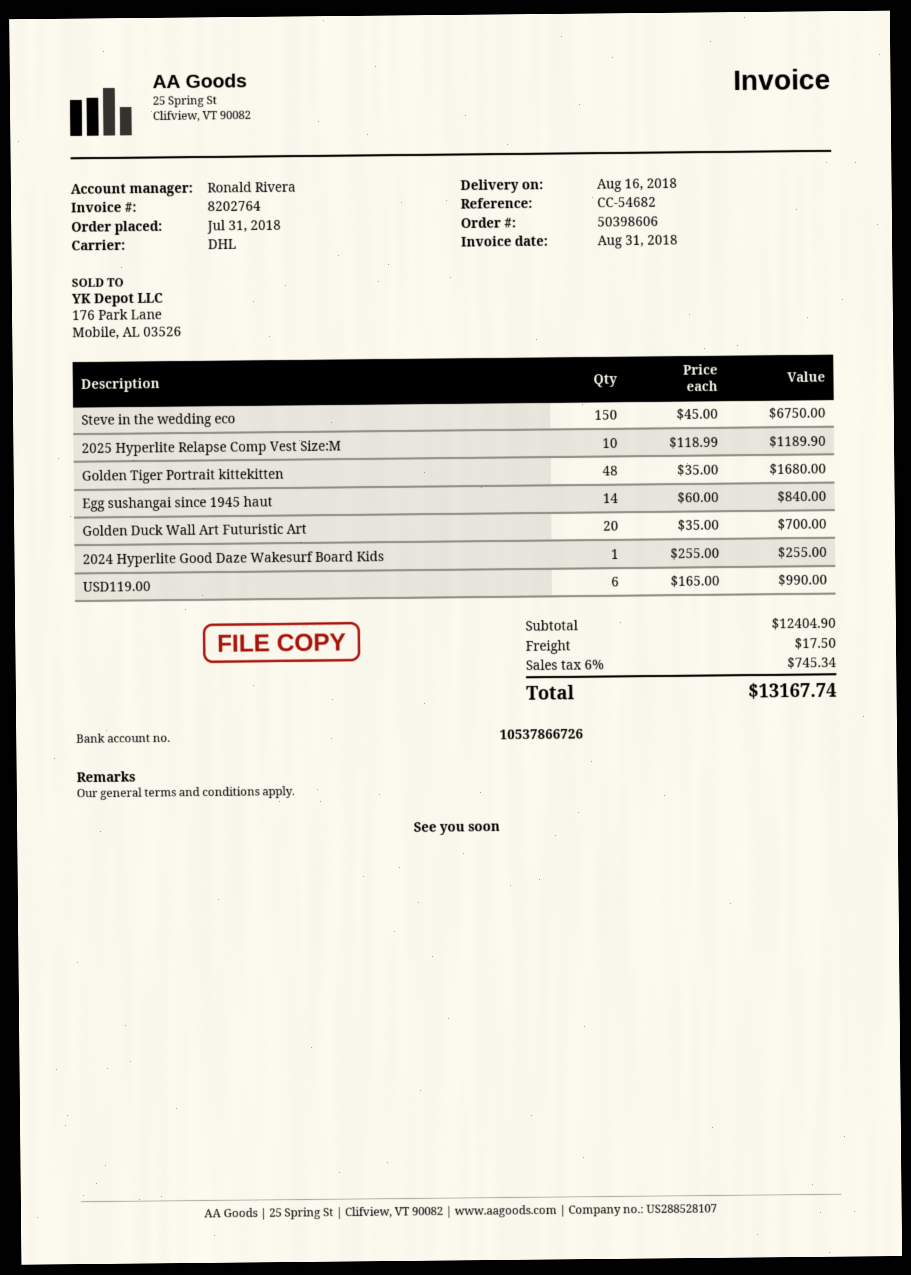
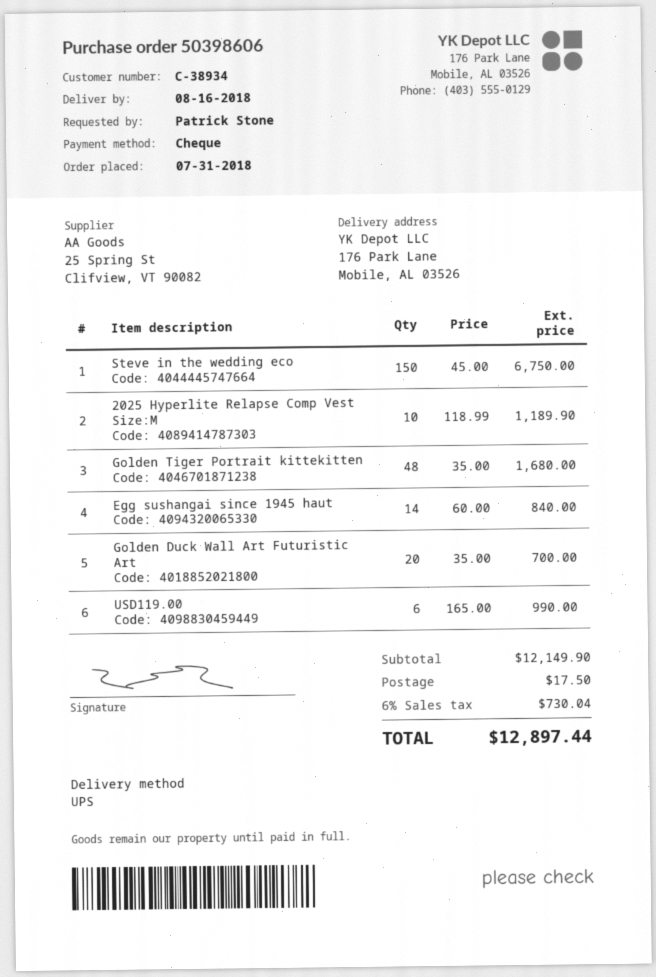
shipping method: DHL -> UPS
2024 Hyperlite Good Daze Wakesurf Board Kids: 1 x 255.00 = 255.00 -> none
subtotal: 12404.90 -> 12149.90
tax: 6% = 745.34 -> 6% = 730.04
total: 13167.74 -> 12897.44

